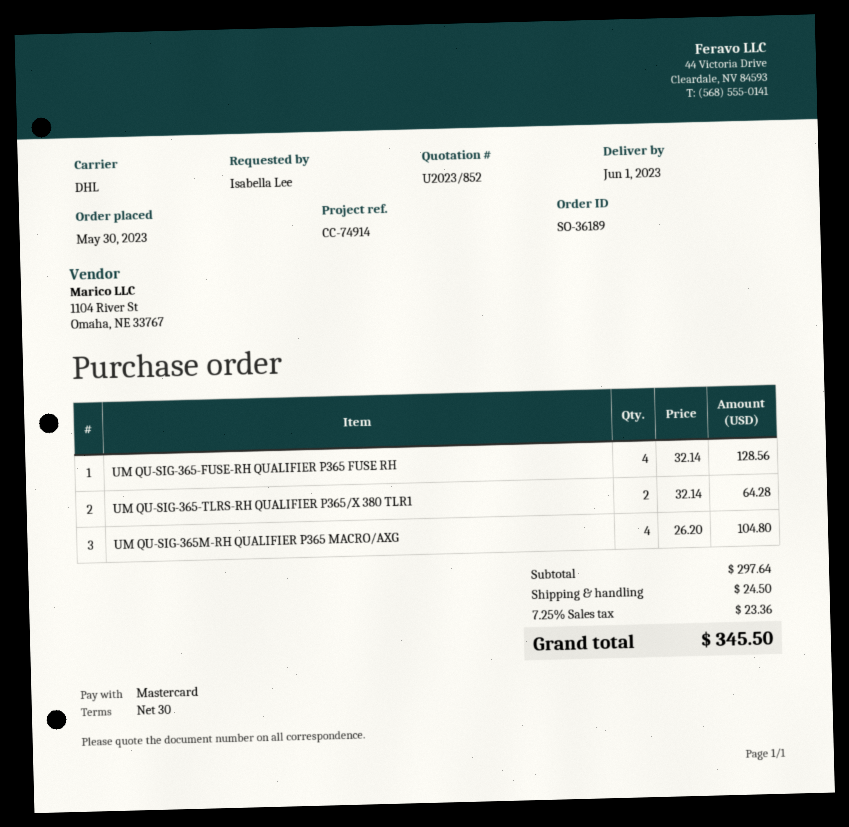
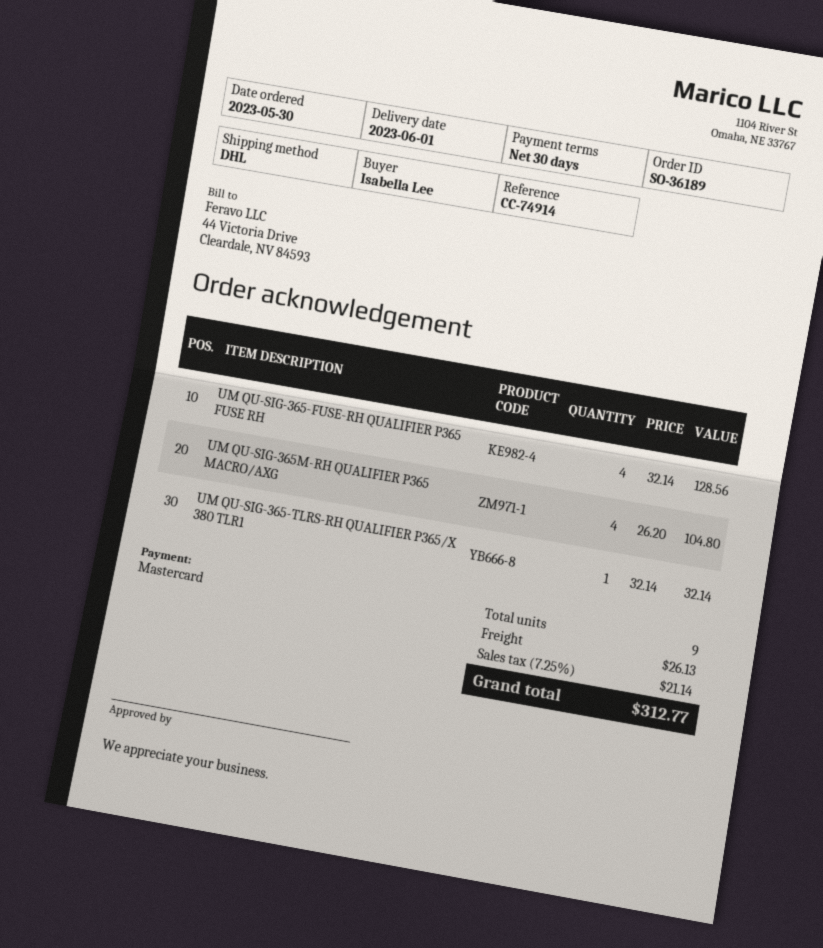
UM QU-SIG-365-TLRS-RH QUALIFIER P365/X 380 TLR1: 2 x 32.14 = 64.28 -> 1 x 32.14 = 32.14
shipping: 24.50 -> 26.13
tax: 7.25% = 23.36 -> 7.25% = 21.14
total: 345.50 -> 312.77

